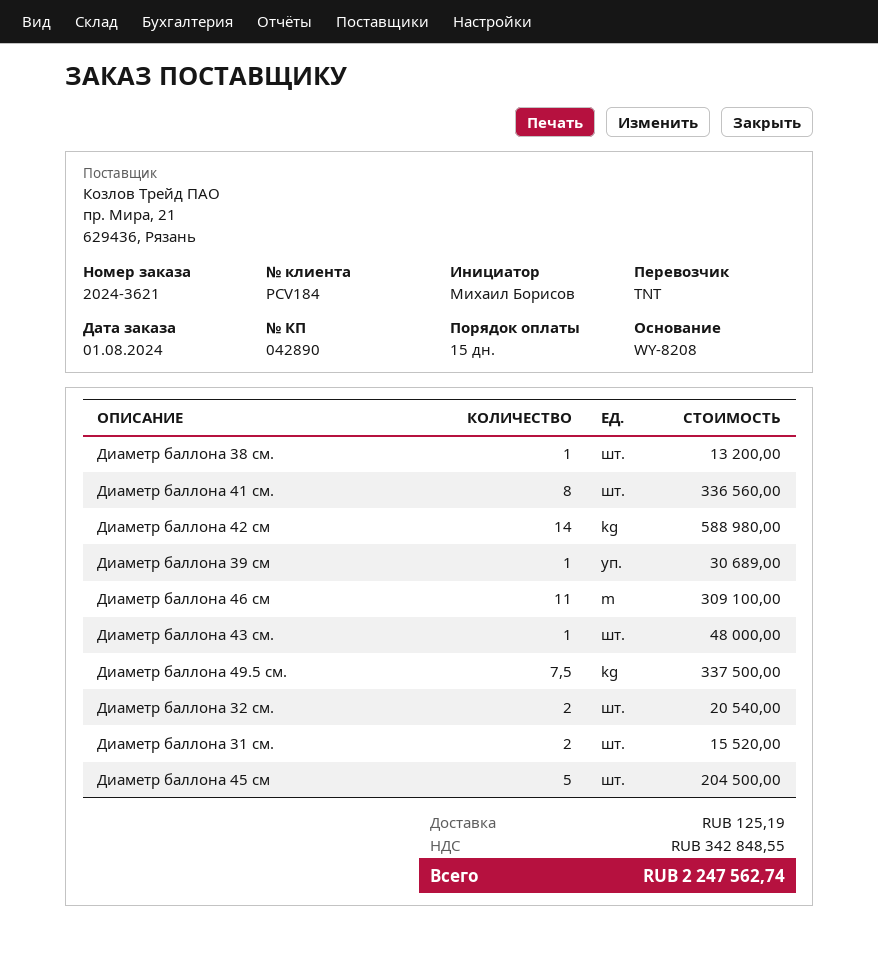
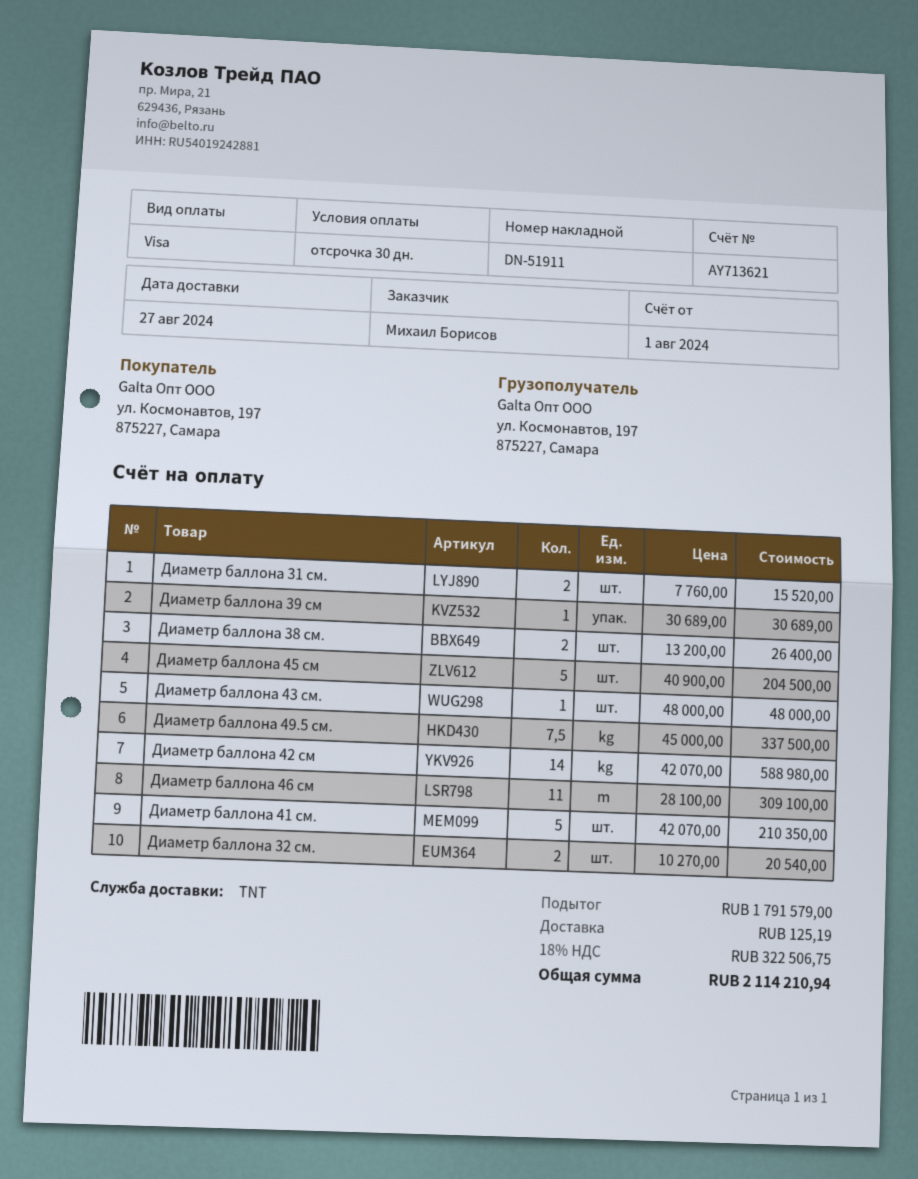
payment terms: 15 days -> 30 days
Диаметр баллона 38 см.: 1 for 13200.00 -> 2 for 26400.00
Диаметр баллона 41 см.: 8 for 336560.00 -> 5 for 210350.00
tax: 342848.55 -> 322506.75
total: 2247562.74 -> 2114210.94

